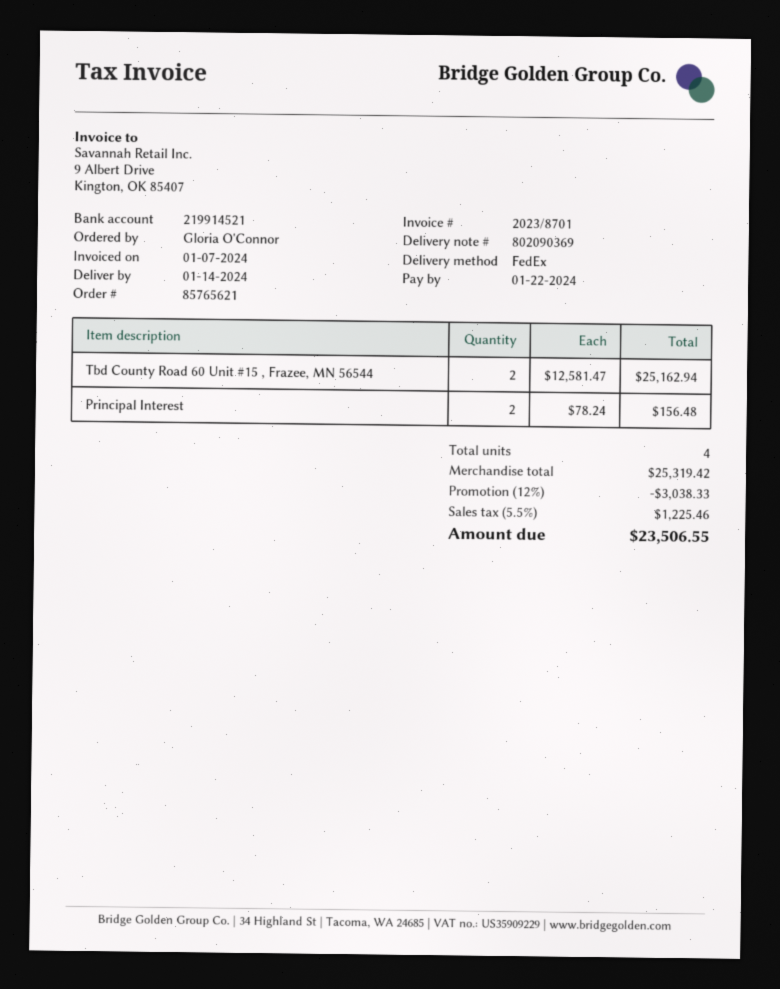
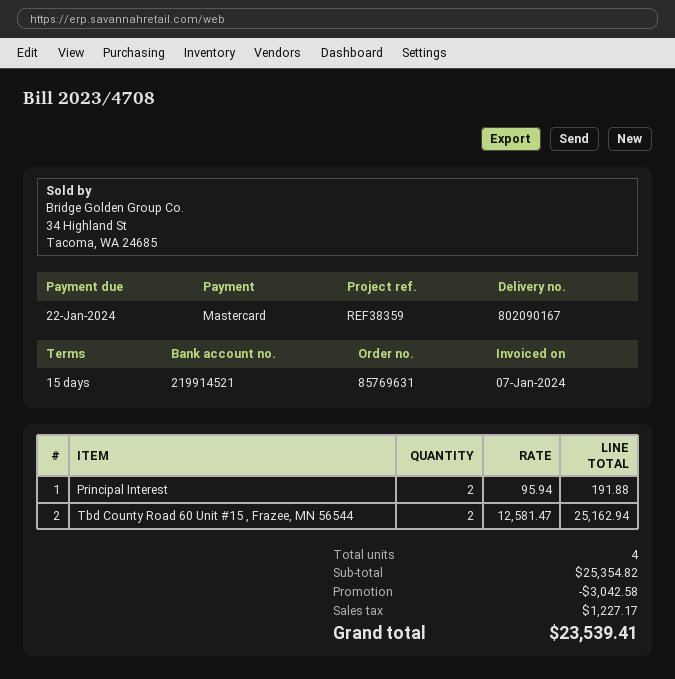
order number: 85765621 -> 85769631
delivery note number: 802090369 -> 802090167
invoice number: 2023/8701 -> 2023/4708
Principal Interest: 2 x 78.24 = 156.48 -> 2 x 95.94 = 191.88
subtotal: 25319.42 -> 25354.82
discount: 3038.33 -> 3042.58
tax: 1225.46 -> 1227.17
total: 23506.55 -> 23539.41

